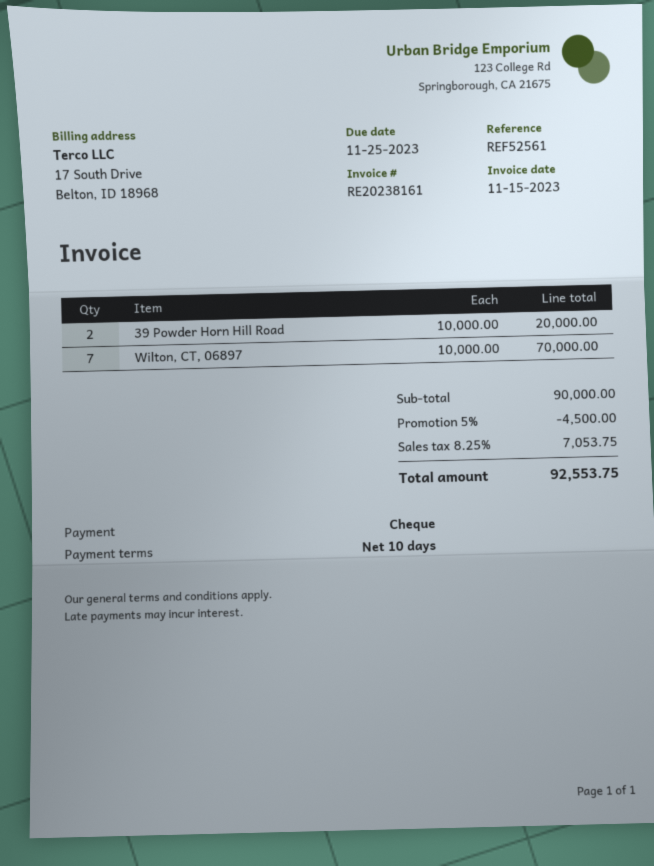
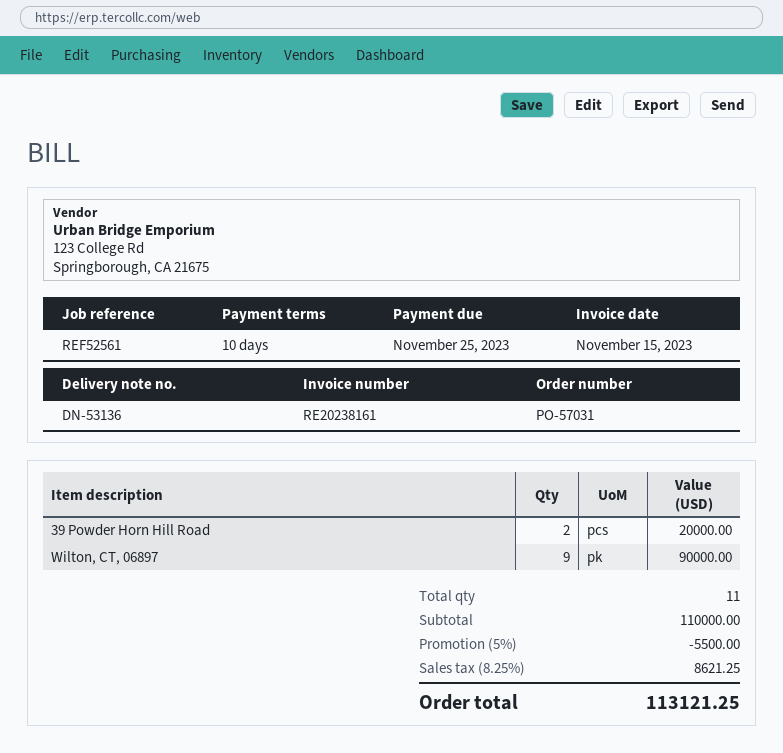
Wilton, CT, 06897: 7 for 70000.00 -> 9 for 90000.00
subtotal: 90000.00 -> 110000.00
discount: 5% = 4500.00 -> 5% = 5500.00
tax: 8.25% = 7053.75 -> 8.25% = 8621.25
total: 92553.75 -> 113121.25

